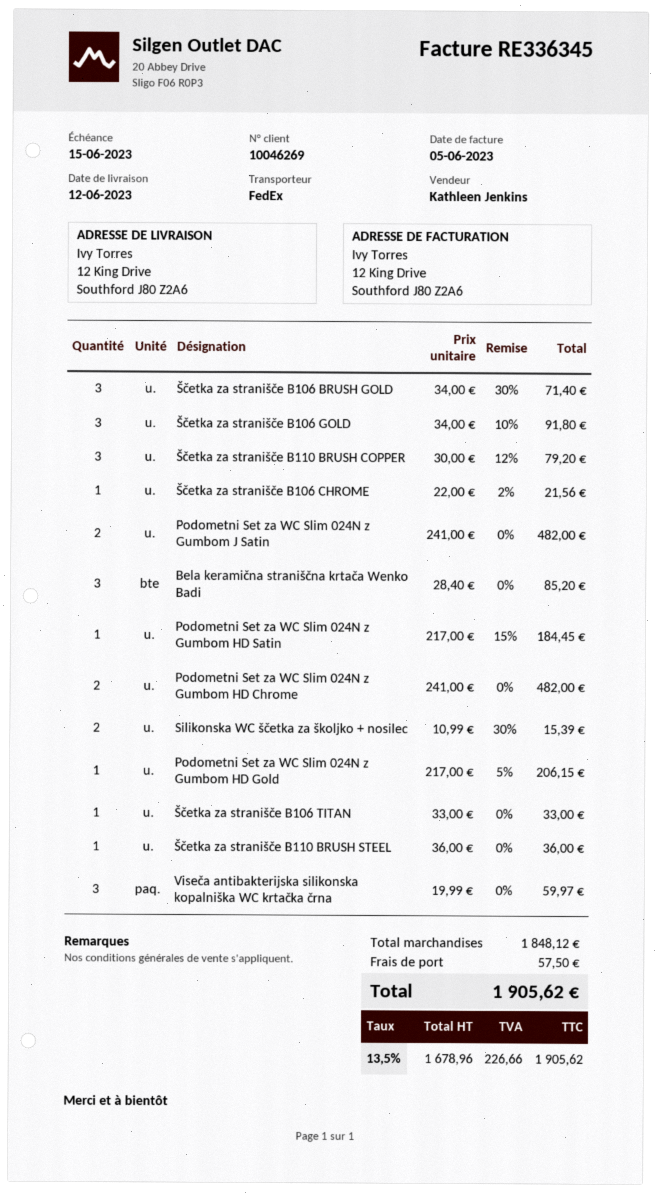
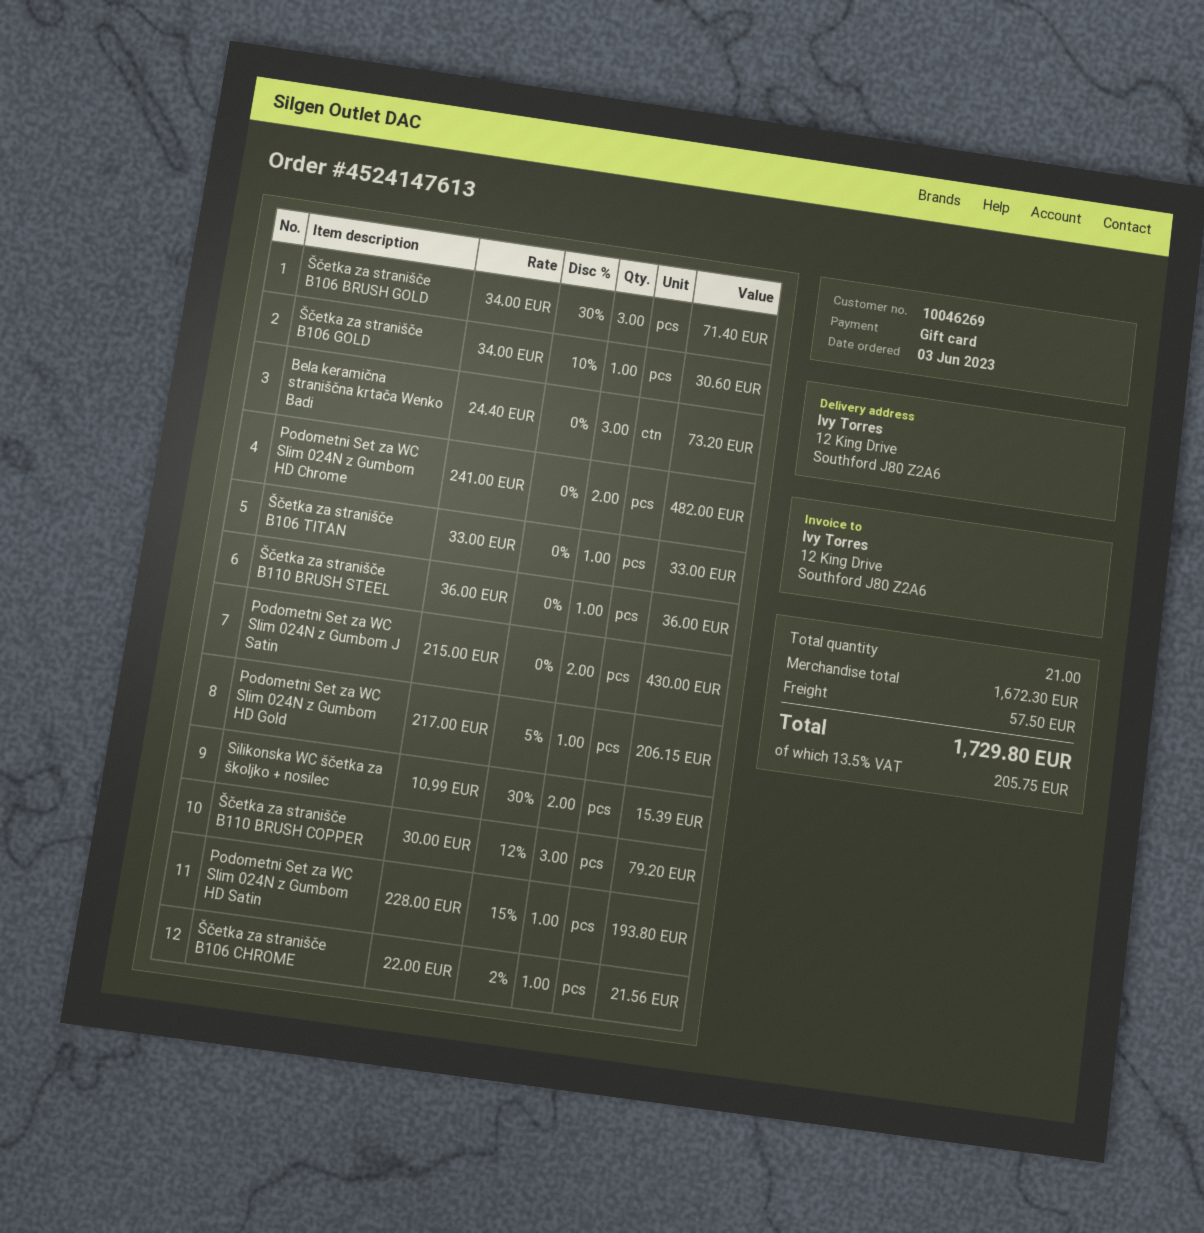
Ščetka za stranišče B106 GOLD: 3 x 34.00 - 10% = 91.80 -> 1 x 34.00 - 10% = 30.60
Podometni Set za WC Slim 024N z Gumbom J Satin: 2 x 241.00 = 482.00 -> 2 x 215.00 = 430.00
Bela keramična straniščna krtača Wenko Badi: 3 x 28.40 = 85.20 -> 3 x 24.40 = 73.20
Podometni Set za WC Slim 024N z Gumbom HD Satin: 1 x 217.00 - 15% = 184.45 -> 1 x 228.00 - 15% = 193.80
Viseča antibakterijska silikonska kopalniška WC krtačka črna: 3 x 19.99 = 59.97 -> none
subtotal: 1848.12 -> 1672.30
tax: 13.5% = 226.66 -> 13.5% = 205.75
total: 1905.62 -> 1729.80

